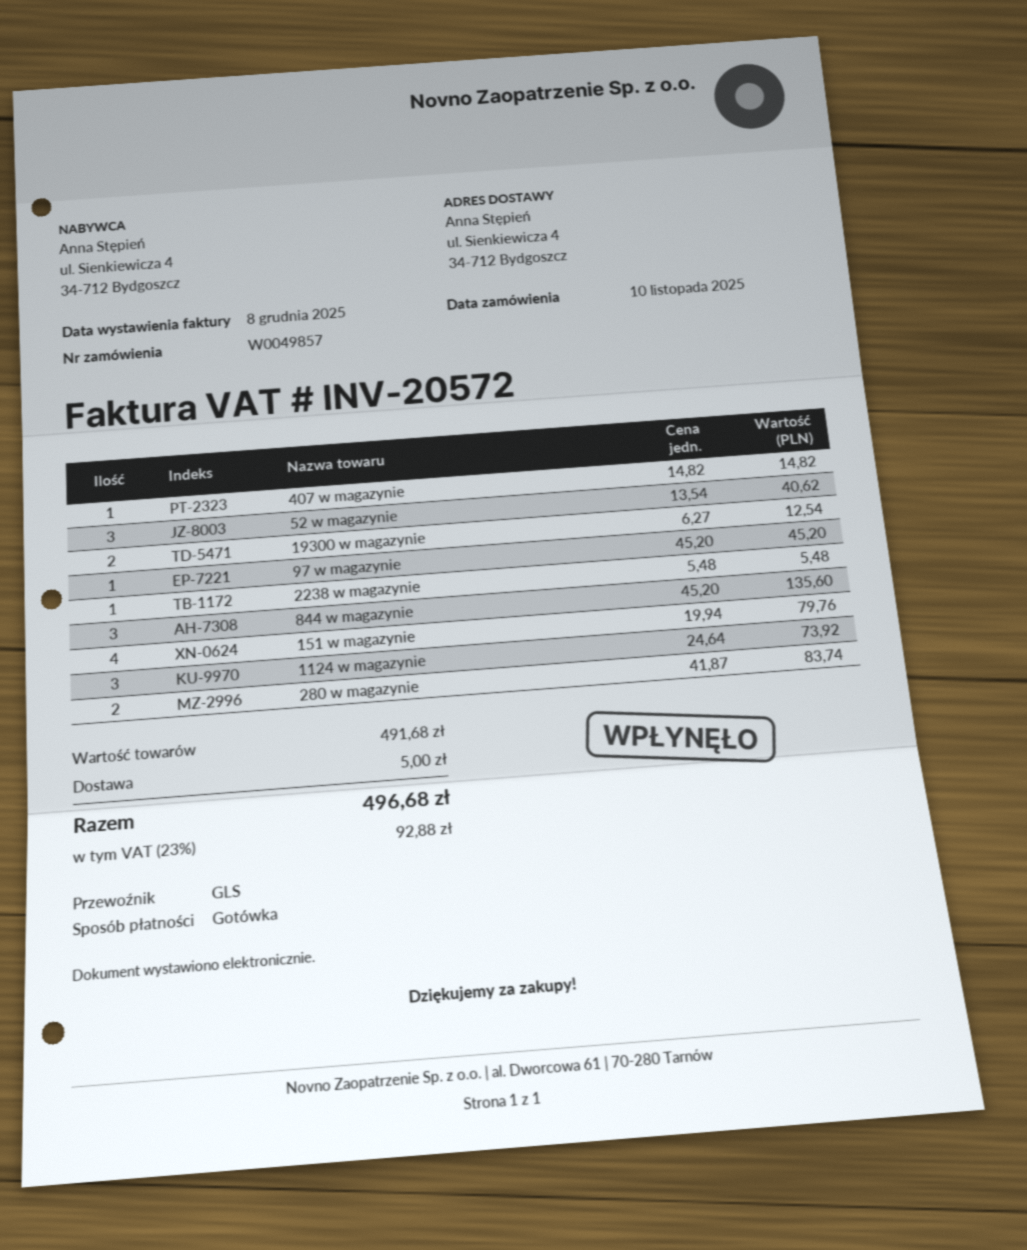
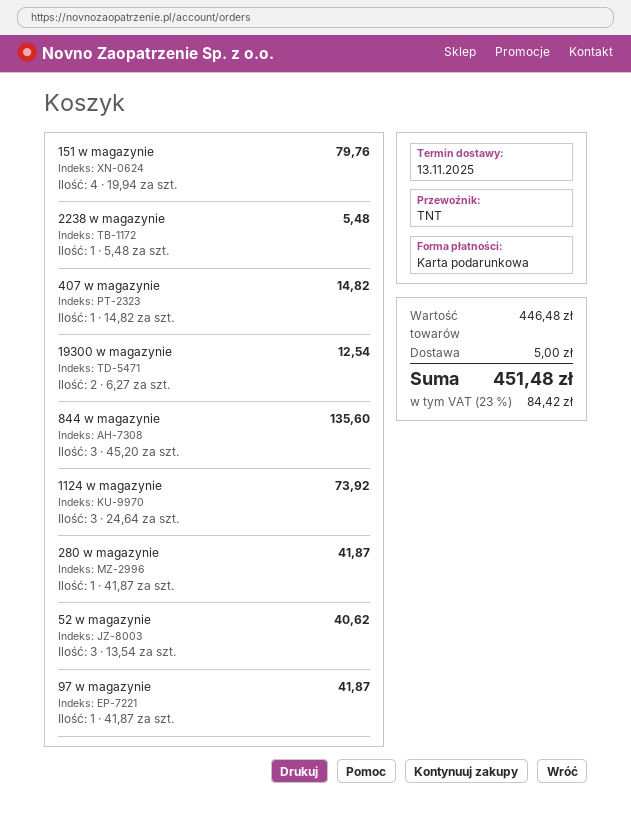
payment method: cash -> gift card
shipping method: GLS -> TNT
97 w magazynie: 1 x 45.20 = 45.20 -> 1 x 41.87 = 41.87
280 w magazynie: 2 x 41.87 = 83.74 -> 1 x 41.87 = 41.87
subtotal: 491.68 -> 446.48
tax: 23% = 92.88 -> 23% = 84.42
total: 496.68 -> 451.48

